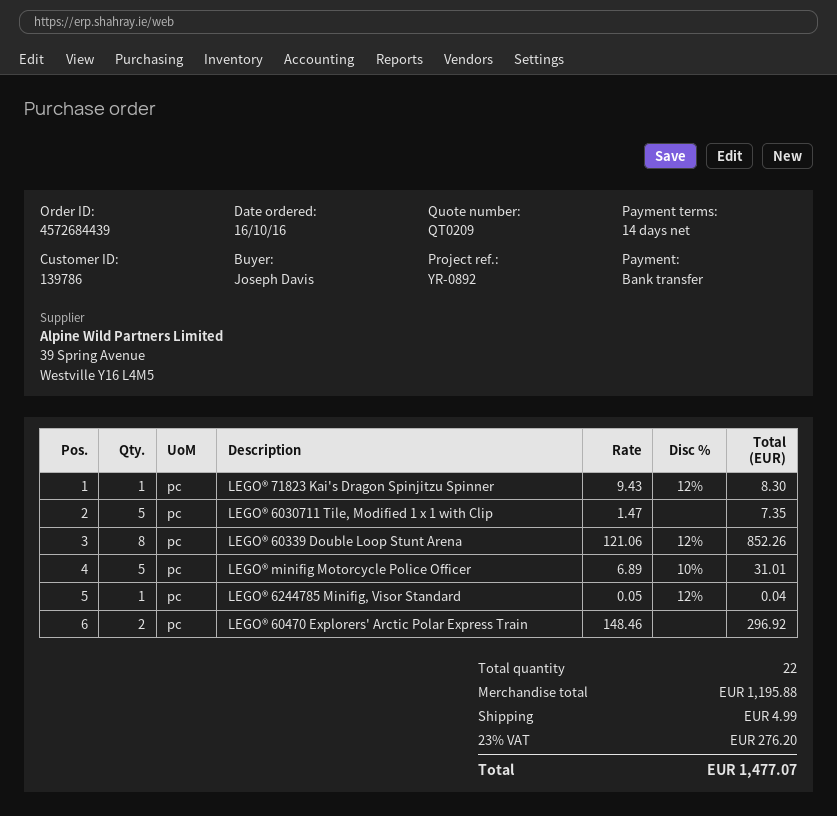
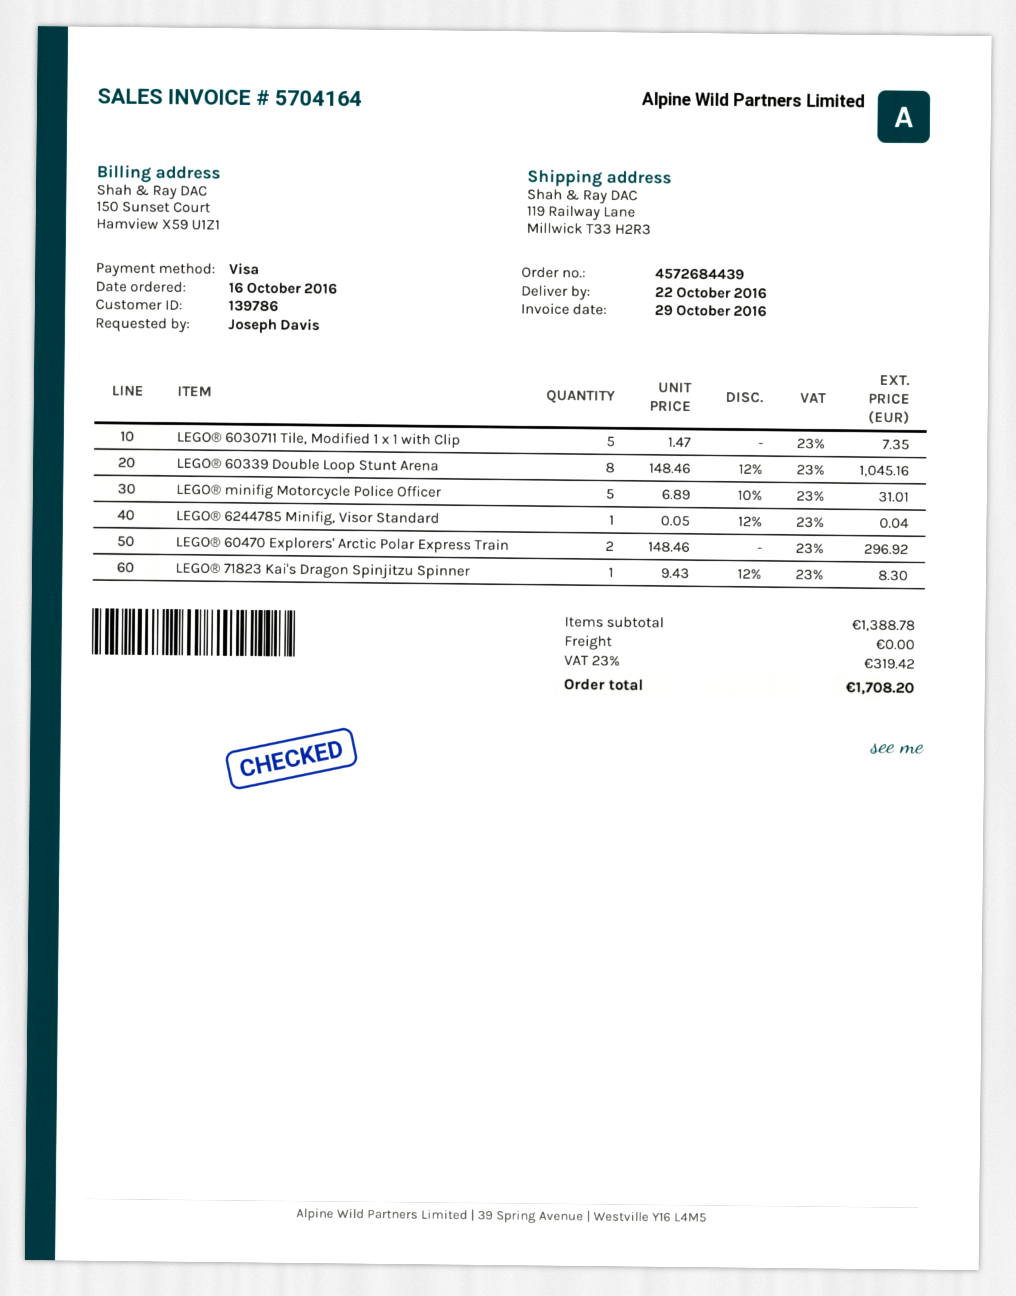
payment method: bank transfer -> Visa
LEGO® 60339 Double Loop Stunt Arena: 8 x 121.06 - 12% = 852.26 -> 8 x 148.46 - 12% = 1045.16
subtotal: 1195.88 -> 1388.78
shipping: 4.99 -> 0.00
tax: 23% = 276.20 -> 23% = 319.42
total: 1477.07 -> 1708.20

